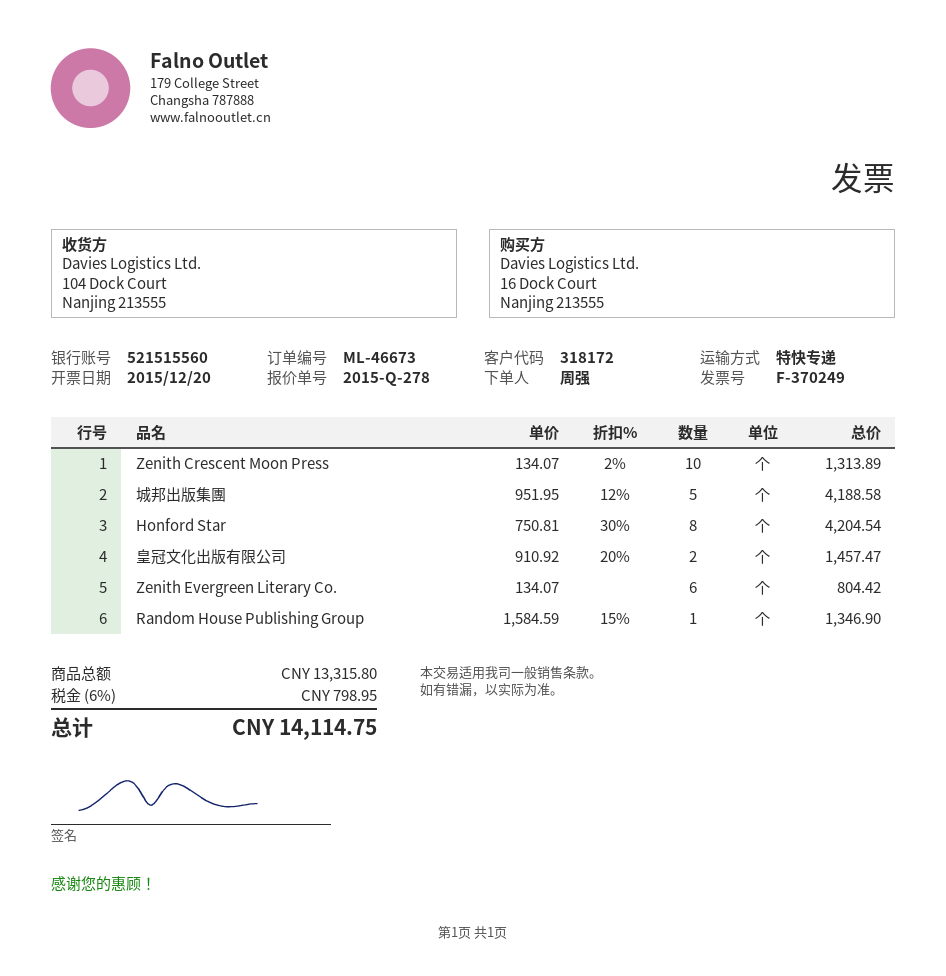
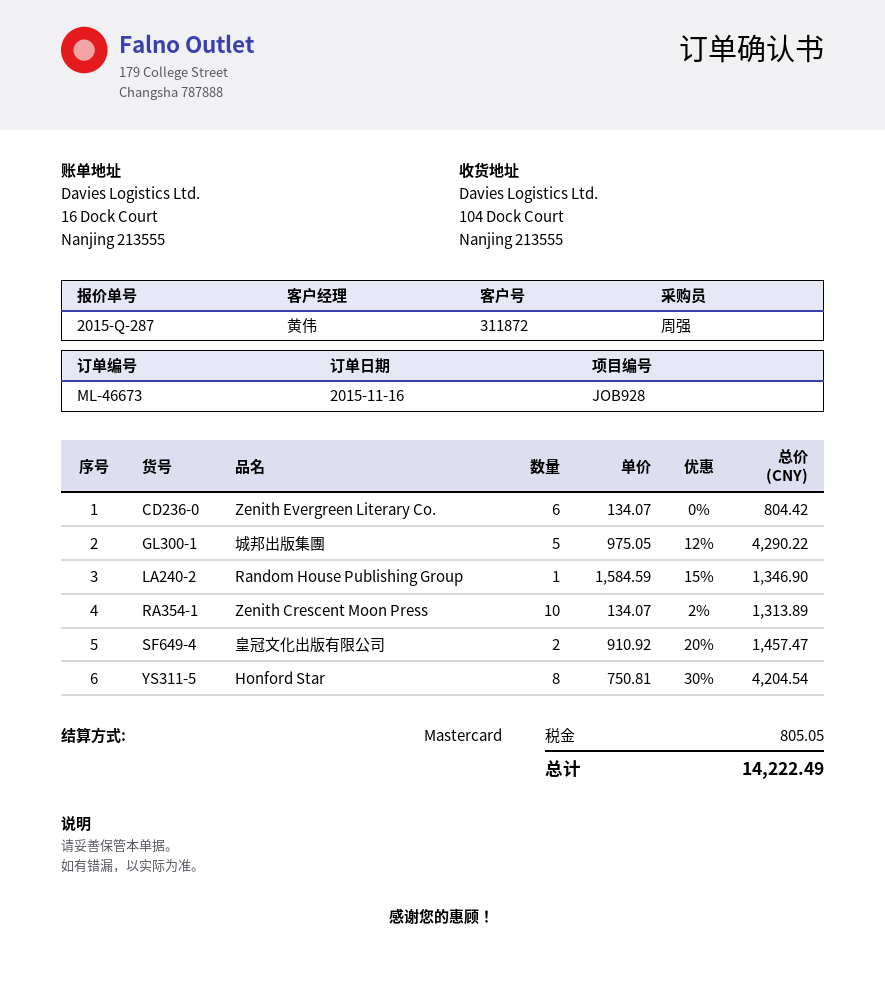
quote number: 2015-Q-278 -> 2015-Q-287
customer number: 318172 -> 311872
城邦出版集團: 5 x 951.95 - 12% = 4188.58 -> 5 x 975.05 - 12% = 4290.22
tax: 798.95 -> 805.05
total: 14114.75 -> 14222.49

